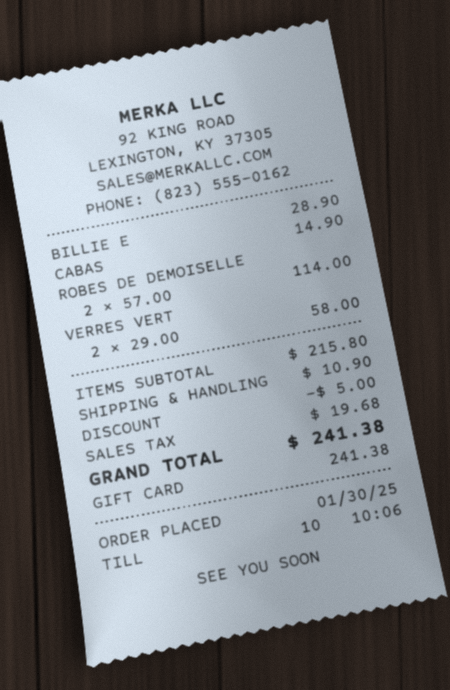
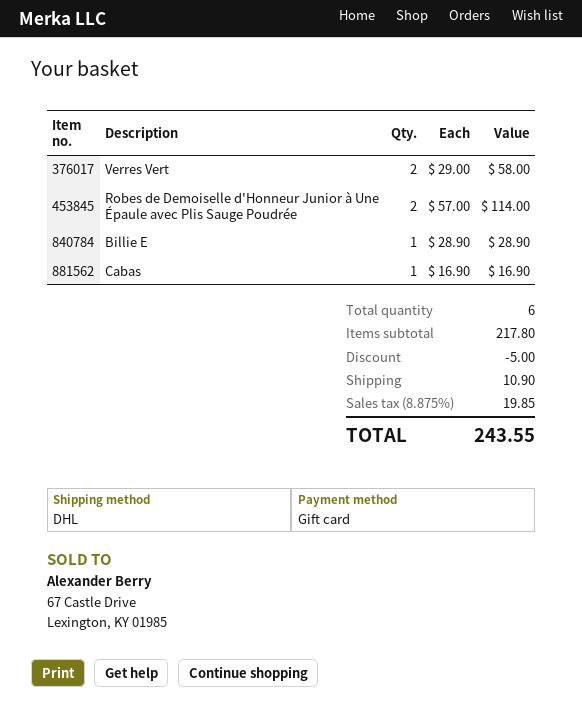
CABAS: 1 x 14.90 = 14.90 -> 1 x 16.90 = 16.90
subtotal: 215.80 -> 217.80
tax: 19.68 -> 19.85
total: 241.38 -> 243.55

